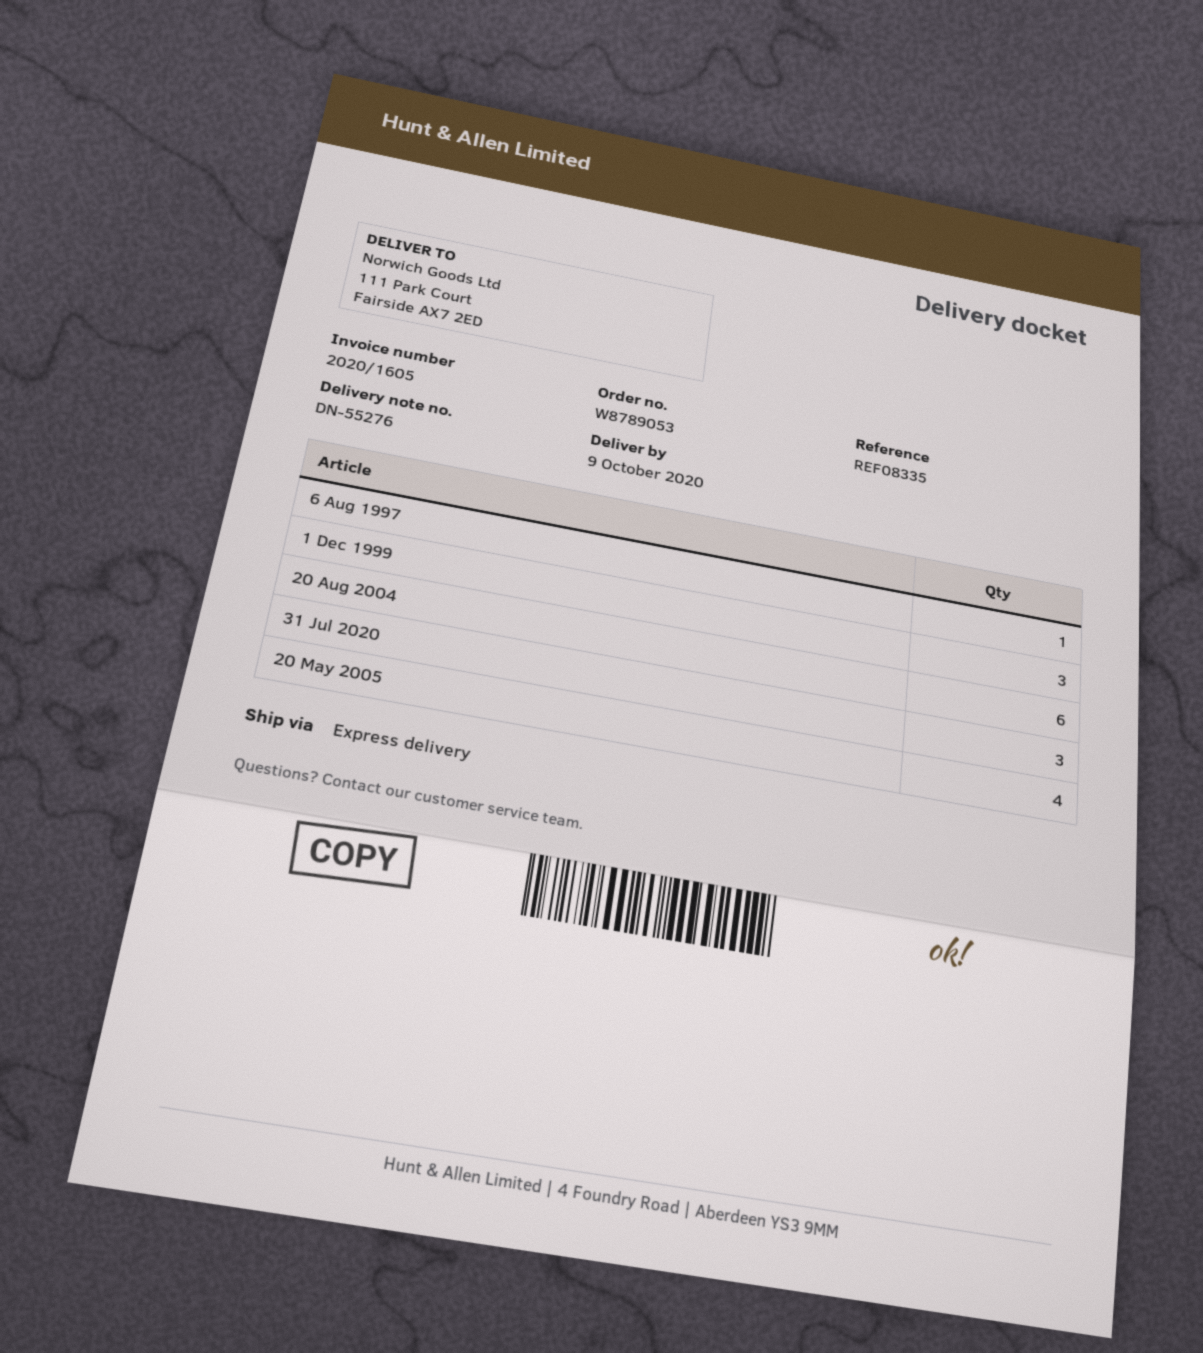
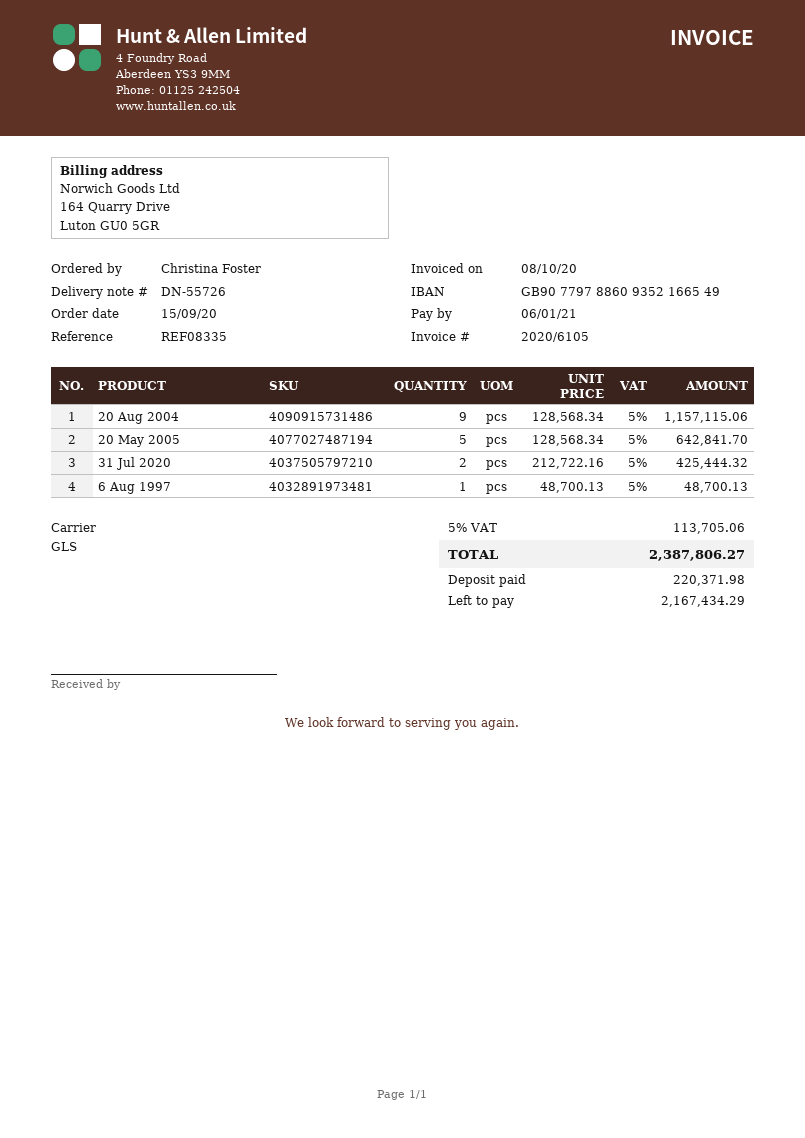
delivery note number: DN-55276 -> DN-55726
invoice number: 2020/1605 -> 2020/6105
shipping method: express -> GLS
1 Dec 1999: 3 -> none
20 Aug 2004: 6 -> 9
31 Jul 2020: 3 -> 2
20 May 2005: 4 -> 5

